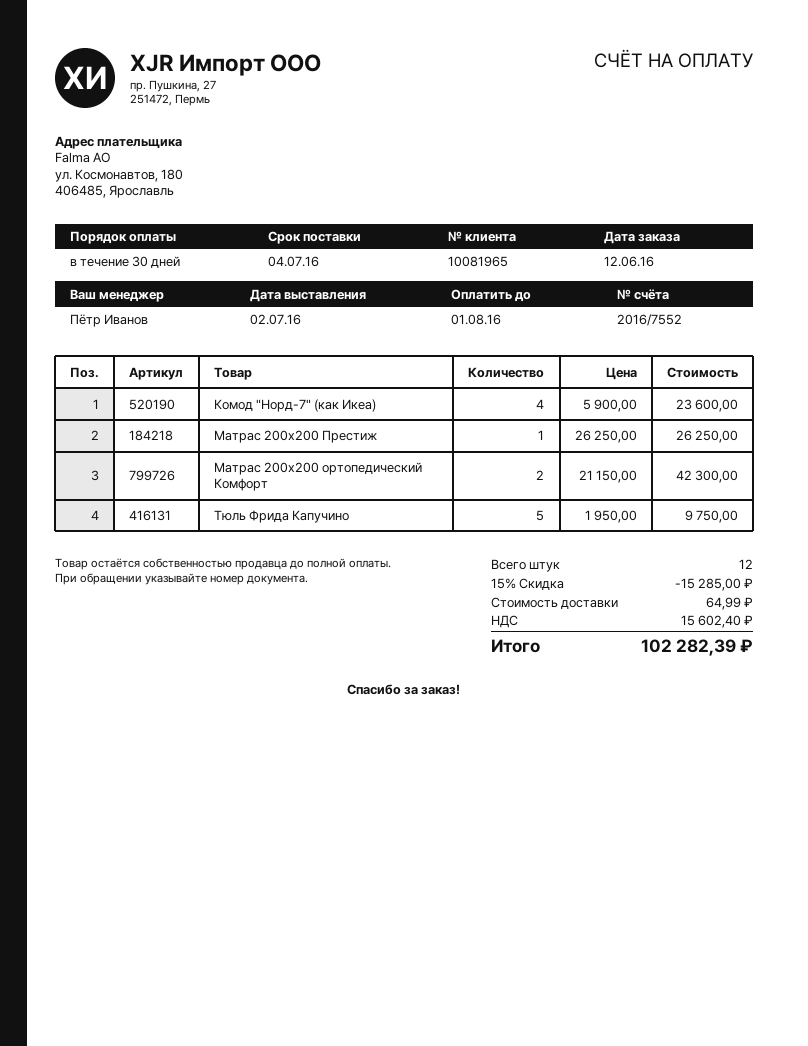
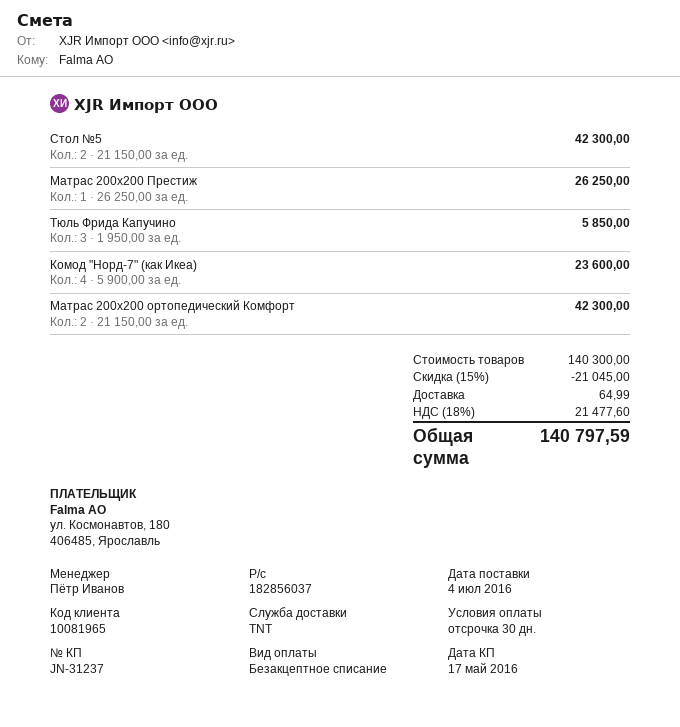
Тюль Фрида Капучино: 5 x 1950.00 = 9750.00 -> 3 x 1950.00 = 5850.00
Стол №5: none -> 2 x 21150.00 = 42300.00
discount: 15% = 15285.00 -> 15% = 21045.00
tax: 15602.40 -> 21477.60
total: 102282.39 -> 140797.59

